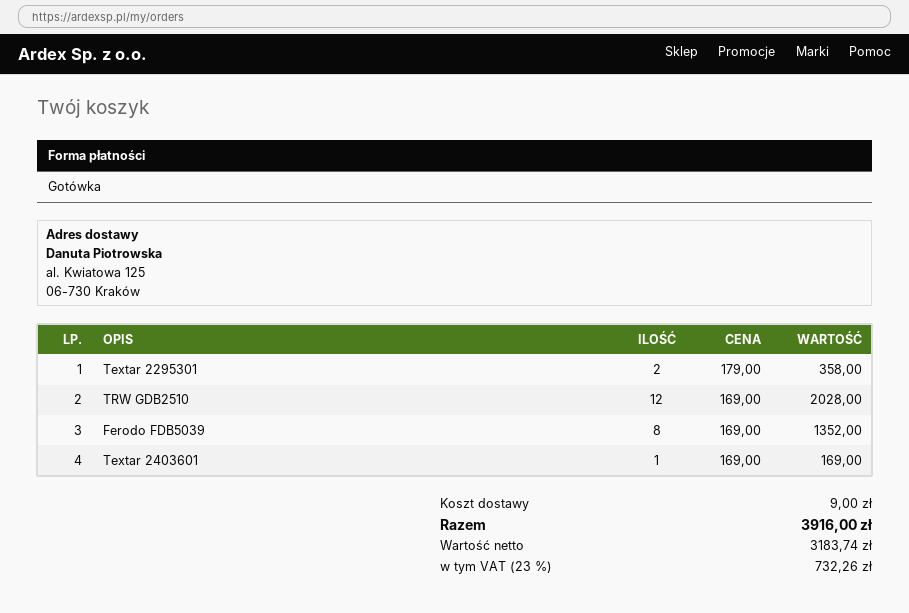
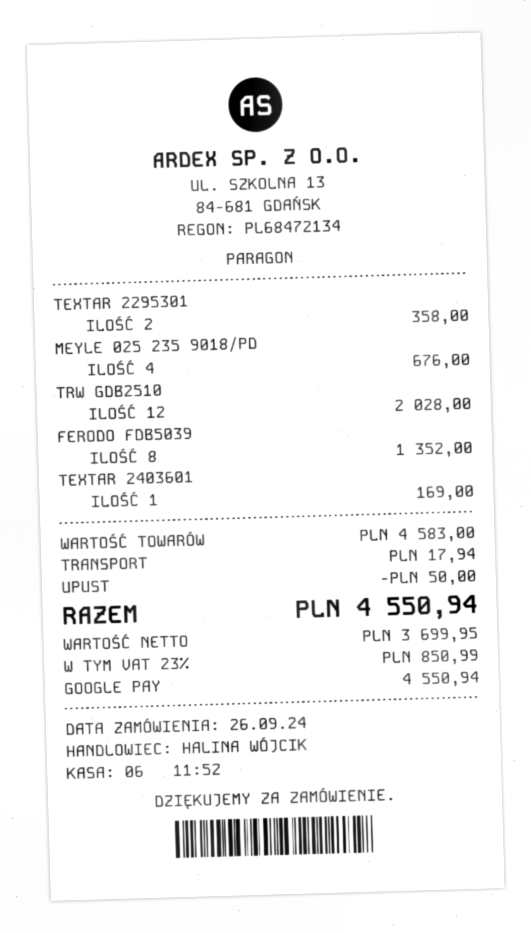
payment method: cash -> Google Pay
MEYLE 025 235 9018/PD: none -> 4 for 676.00
discount: none -> 50.00
shipping: 9.00 -> 17.94
net: 3183.74 -> 3699.95
tax: 23% = 732.26 -> 23% = 850.99
total: 3916.00 -> 4550.94

